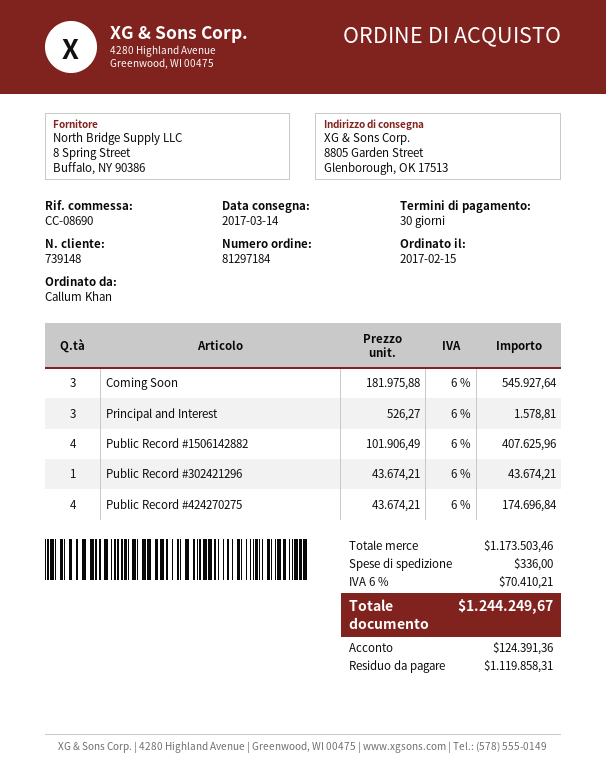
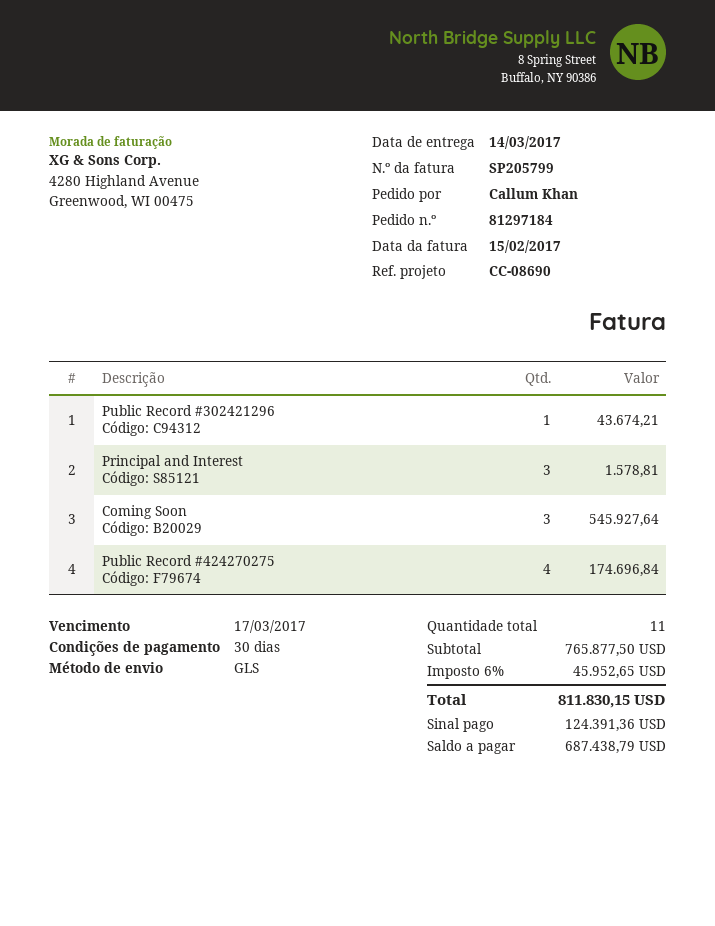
Public Record #1506142882: 4 for 407625.96 -> none
subtotal: 1173503.46 -> 765877.50
shipping: 336.00 -> none
tax: 6% = 70410.21 -> 6% = 45952.65
total: 1244249.67 -> 811830.15
balance: 1119858.31 -> 687438.79

